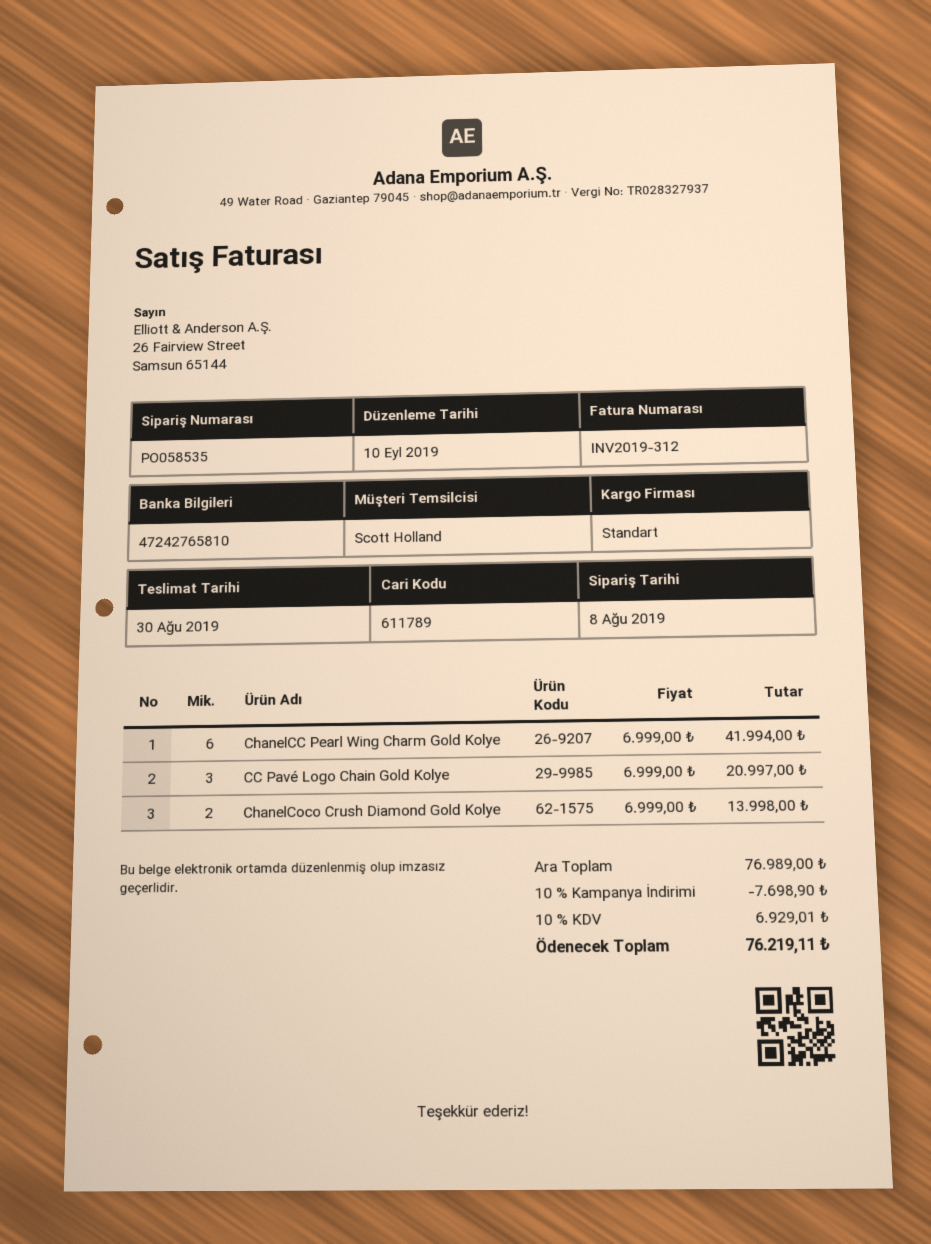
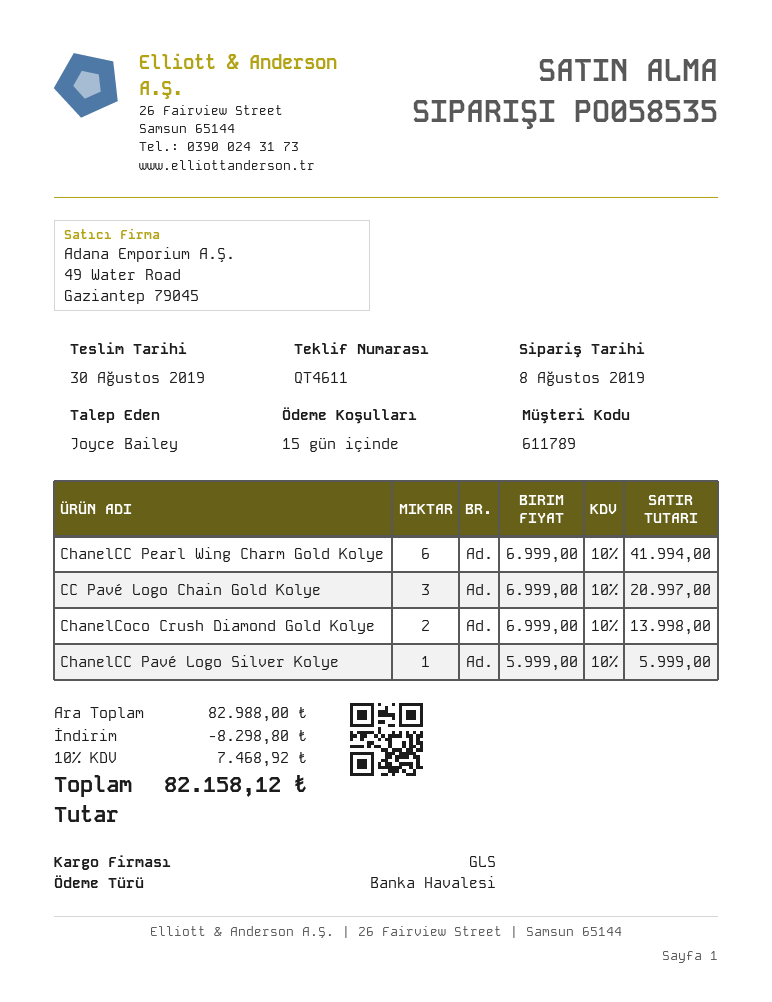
shipping method: standard -> GLS
ChanelCC Pavé Logo Silver Kolye: none -> 1 x 5999.00 = 5999.00
subtotal: 76989.00 -> 82988.00
discount: 7698.90 -> 8298.80
tax: 10% = 6929.01 -> 10% = 7468.92
total: 76219.11 -> 82158.12

